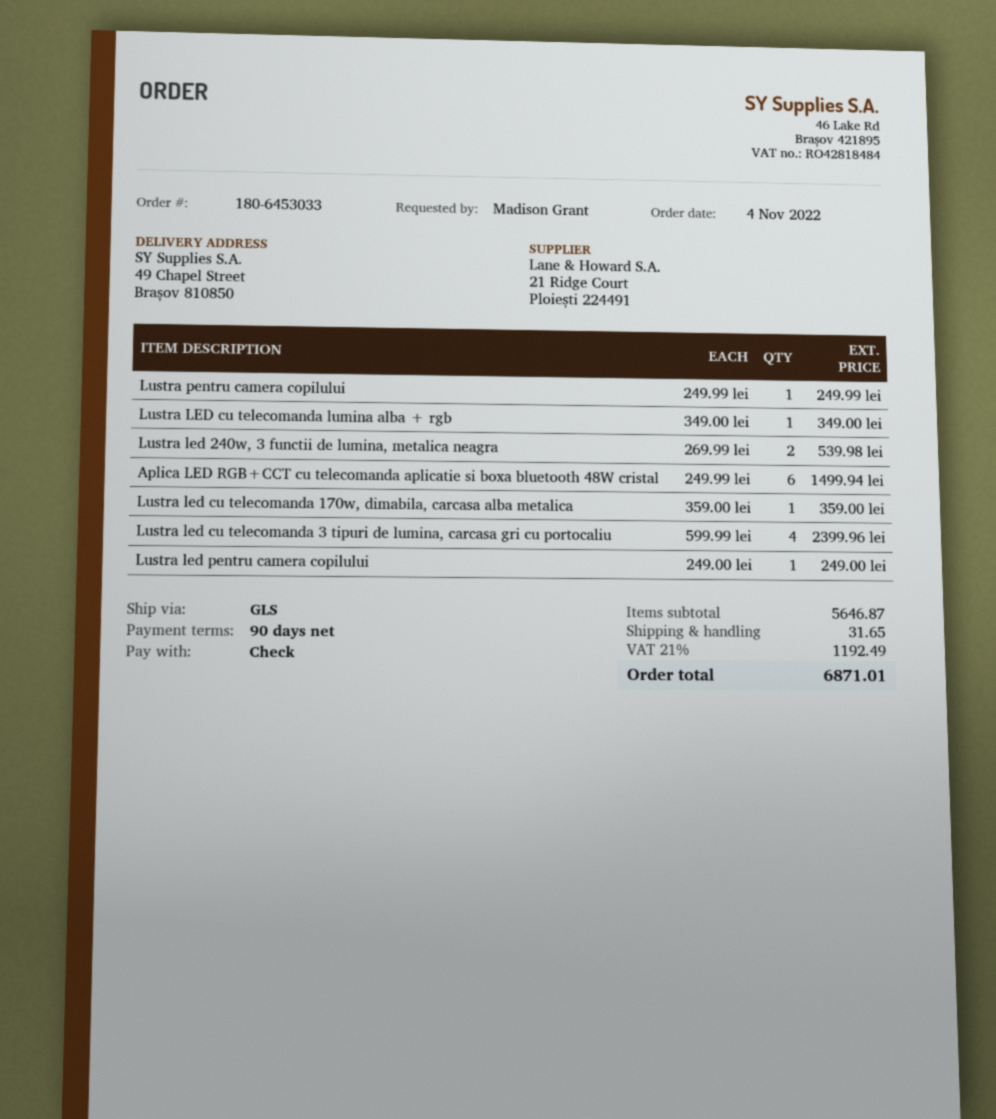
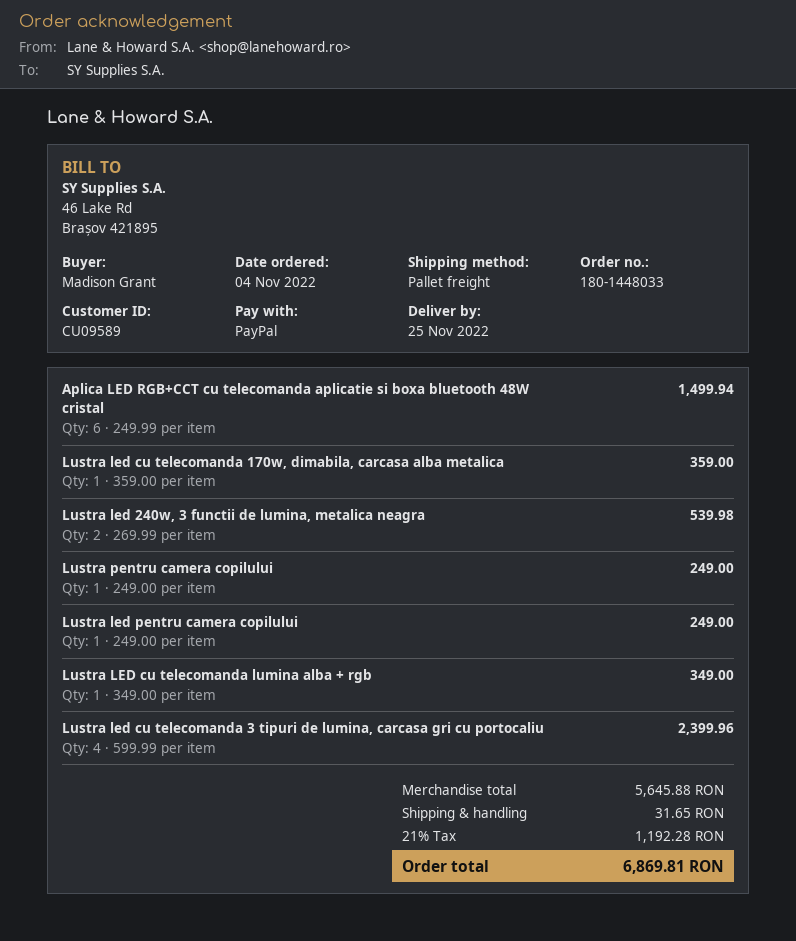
order number: 180-6453033 -> 180-1448033
payment method: cheque -> PayPal
shipping method: GLS -> pallet freight
Lustra pentru camera copilului: 1 x 249.99 = 249.99 -> 1 x 249.00 = 249.00
subtotal: 5646.87 -> 5645.88
tax: 21% = 1192.49 -> 21% = 1192.28
total: 6871.01 -> 6869.81

